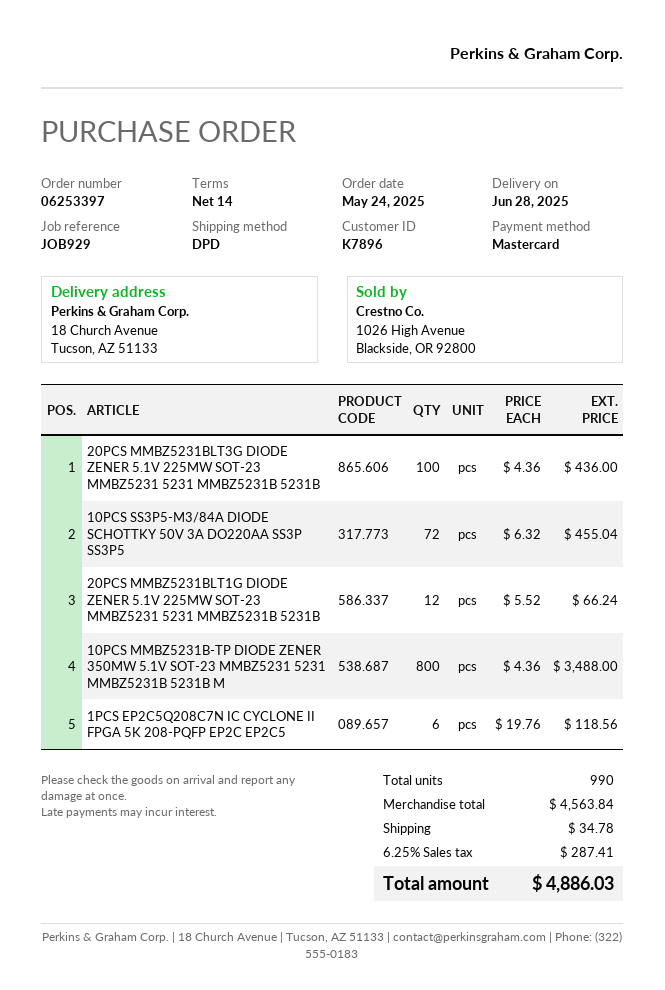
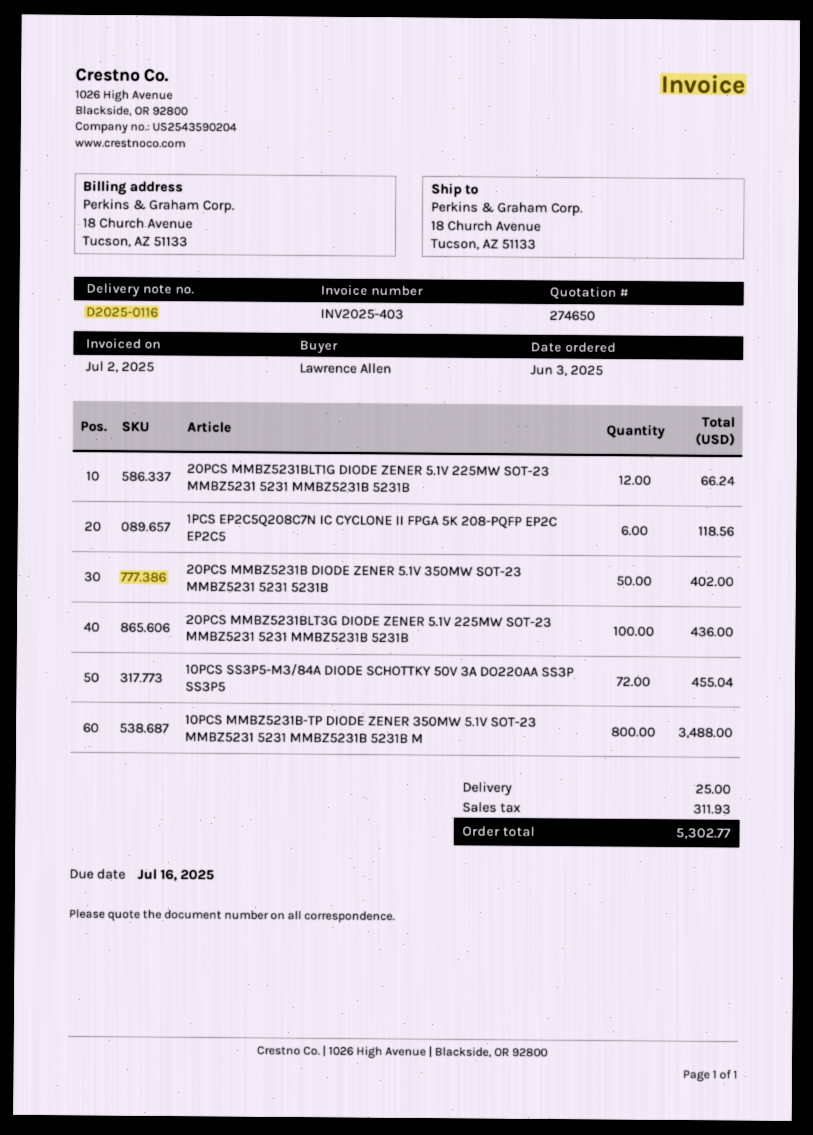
order date: 2025-05-24 -> 2025-06-03
20PCS MMBZ5231B DIODE ZENER 5.1V 350MW SOT-23 MMBZ5231 5231 5231B: none -> 50 for 402.00
shipping: 34.78 -> 25.00
tax: 287.41 -> 311.93
total: 4886.03 -> 5302.77

